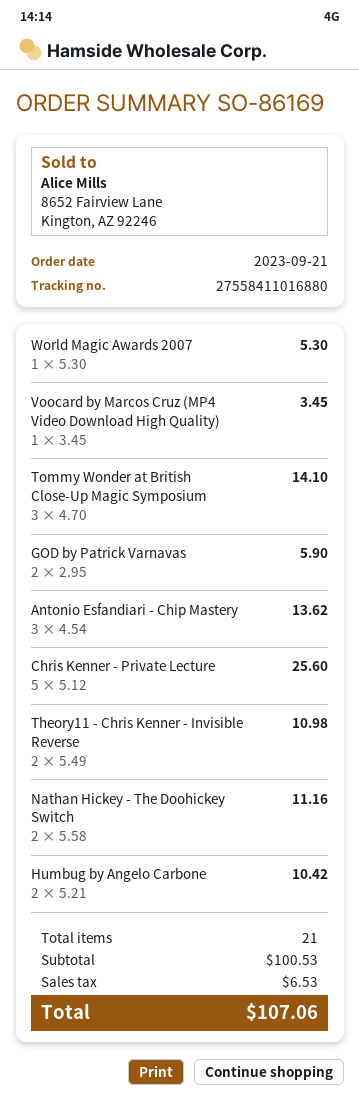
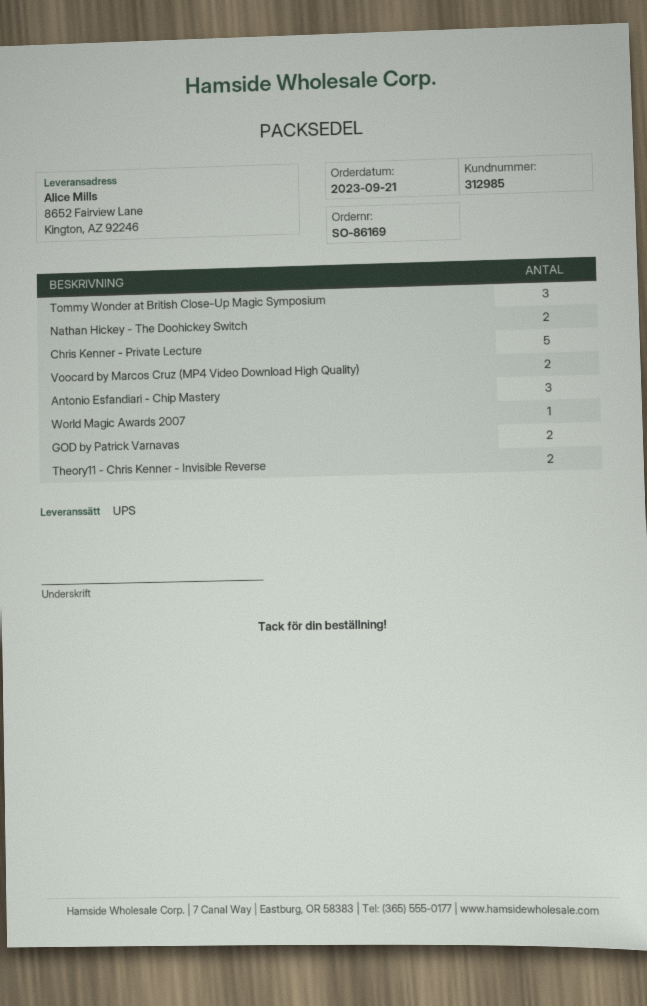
Voocard by Marcos Cruz (MP4 Video Download High Quality): 1 -> 2
Humbug by Angelo Carbone: 2 -> none

